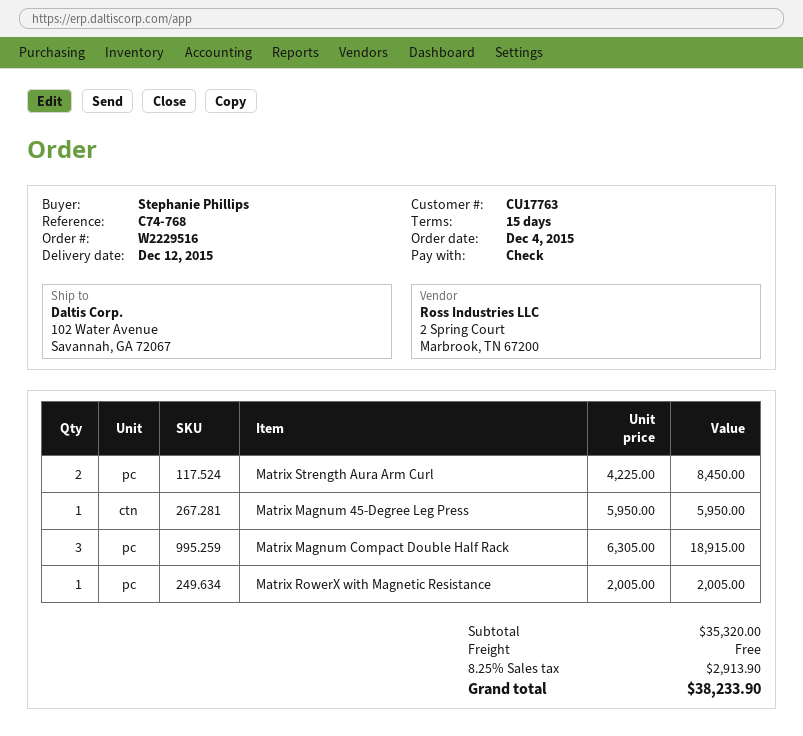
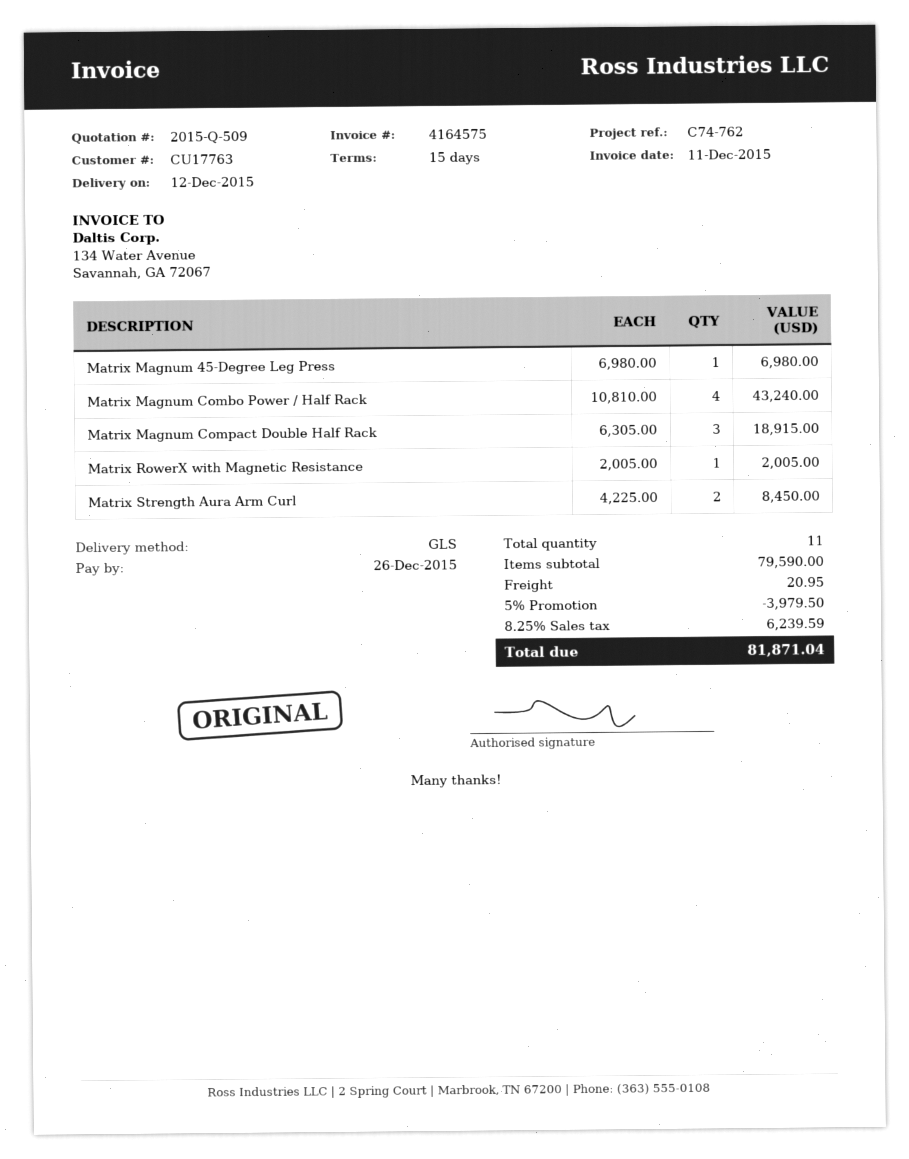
reference: C74-768 -> C74-762
Matrix Magnum 45-Degree Leg Press: 1 x 5950.00 = 5950.00 -> 1 x 6980.00 = 6980.00
Matrix Magnum Combo Power / Half Rack: none -> 4 x 10810.00 = 43240.00
subtotal: 35320.00 -> 79590.00
discount: none -> 5% = 3979.50
shipping: 0.00 -> 20.95
tax: 8.25% = 2913.90 -> 8.25% = 6239.59
total: 38233.90 -> 81871.04

